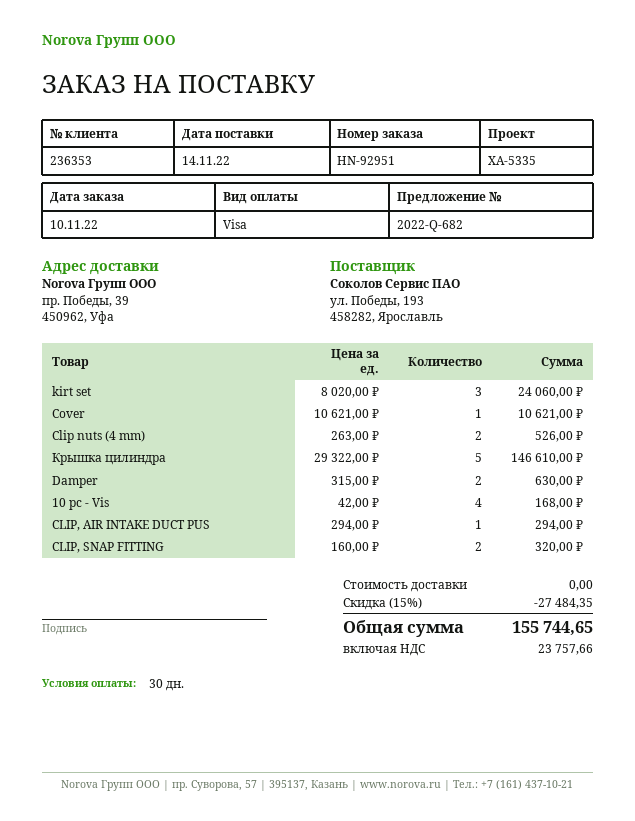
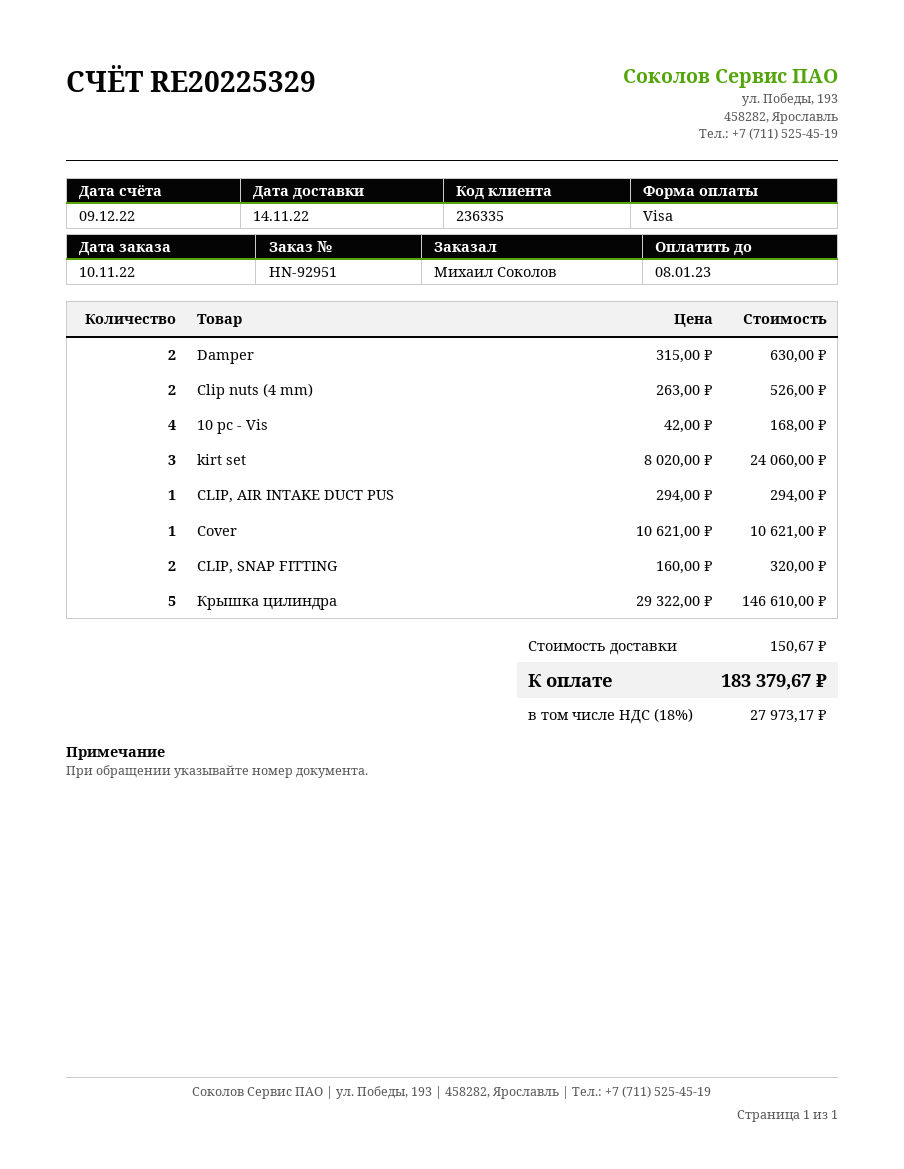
customer number: 236353 -> 236335
discount: 15% = 27484.35 -> none
shipping: 0.00 -> 150.67
tax: 23757.66 -> 27973.17
total: 155744.65 -> 183379.67

